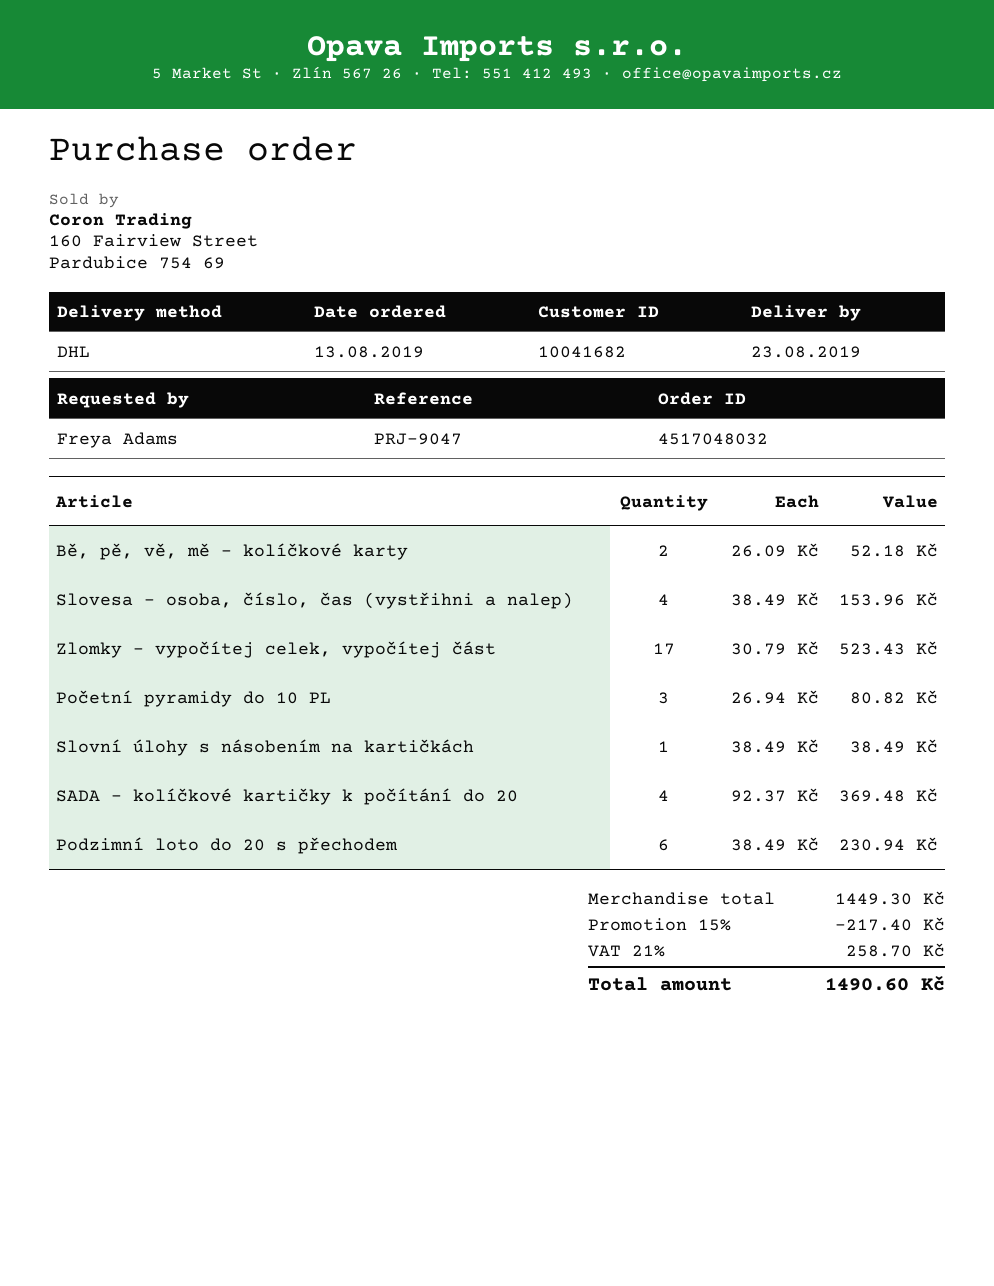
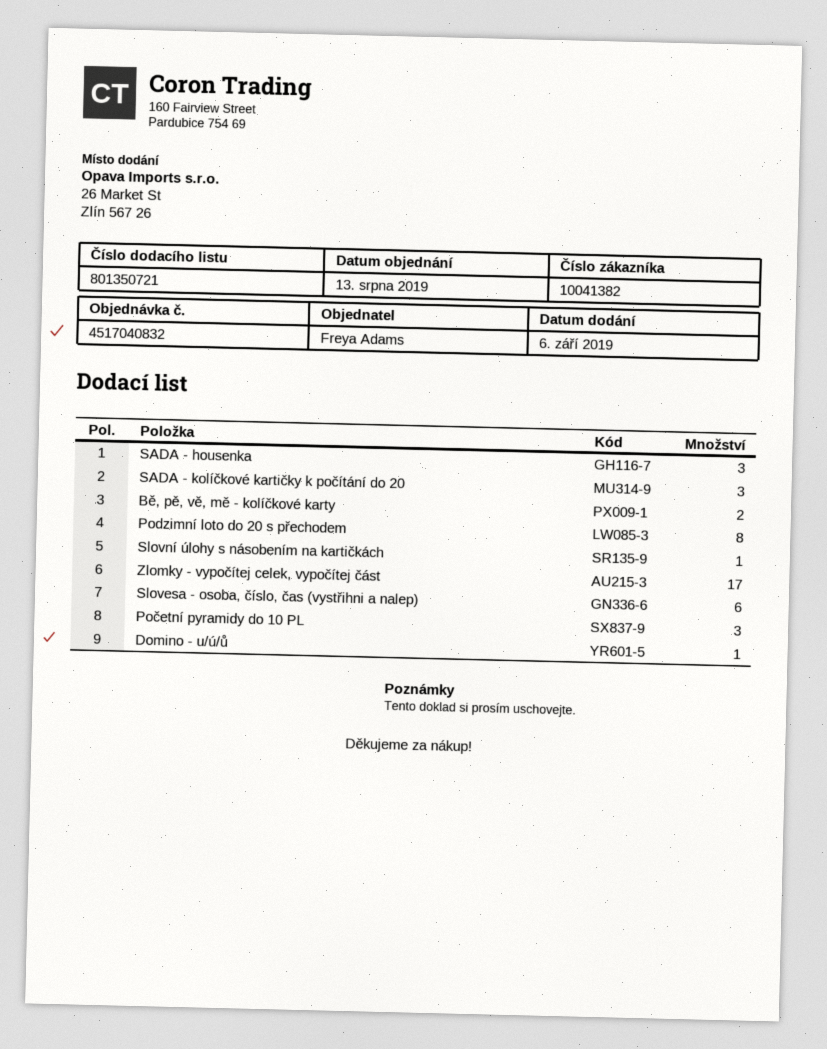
order number: 4517048032 -> 4517040832
delivery date: 2019-08-23 -> 2019-09-06
customer number: 10041682 -> 10041382
Slovesa - osoba, číslo, čas (vystřihni a nalep): 4 -> 6
SADA - kolíčkové kartičky k počítání do 20: 4 -> 3
Podzimní loto do 20 s přechodem: 6 -> 8
SADA - housenka: none -> 3
Domino - u/ú/ů: none -> 1

